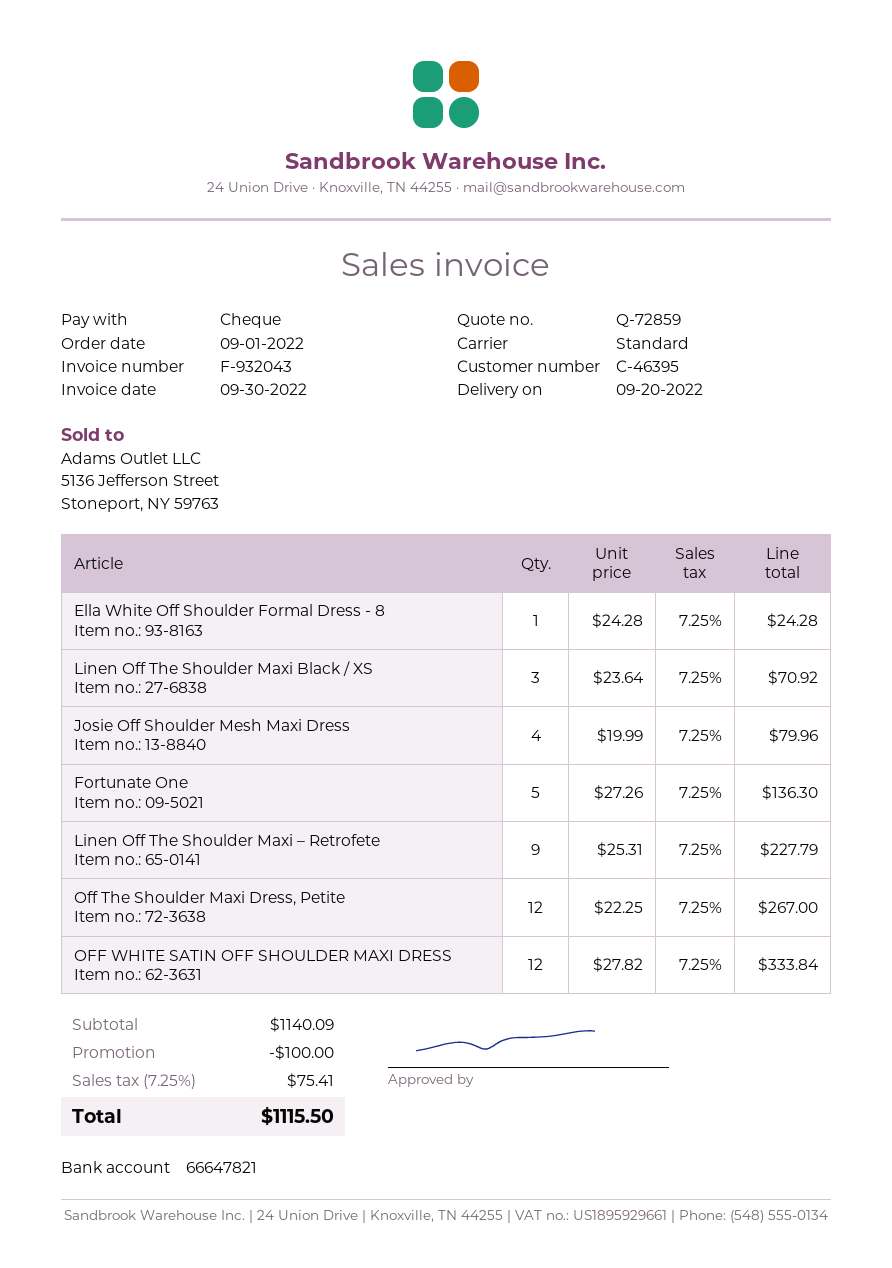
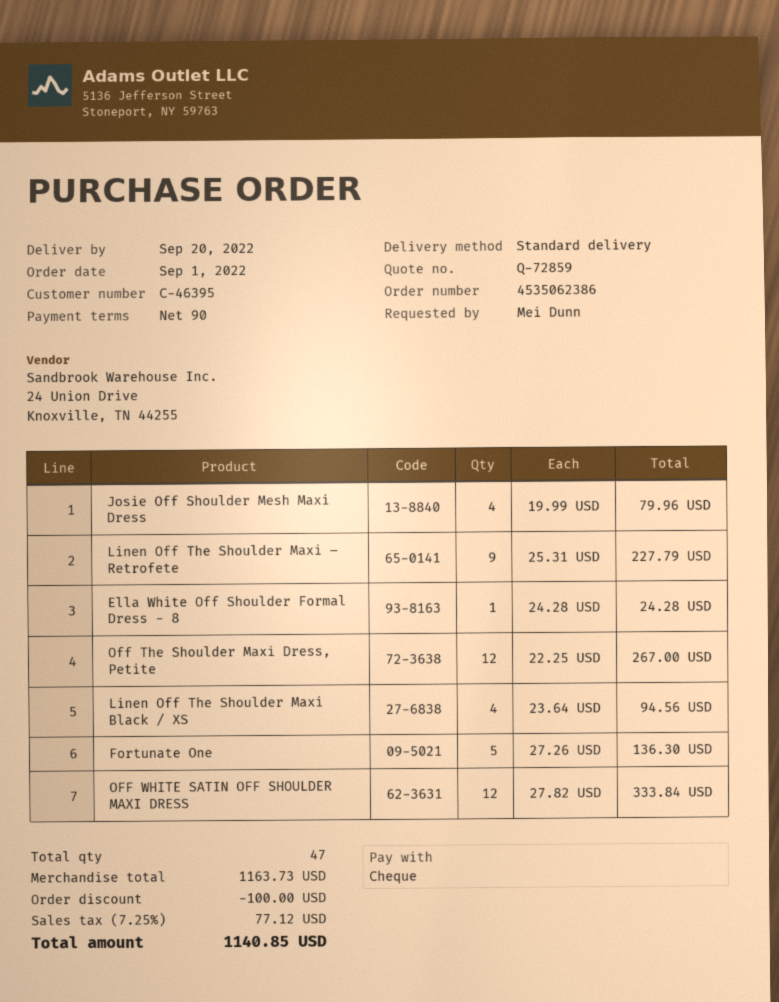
Linen Off The Shoulder Maxi Black / XS: 3 x 23.64 = 70.92 -> 4 x 23.64 = 94.56
subtotal: 1140.09 -> 1163.73
tax: 7.25% = 75.41 -> 7.25% = 77.12
total: 1115.50 -> 1140.85

